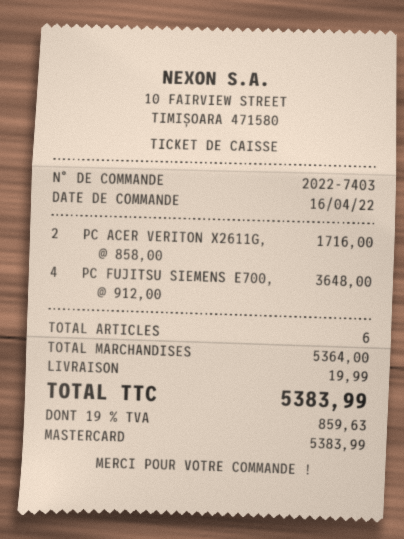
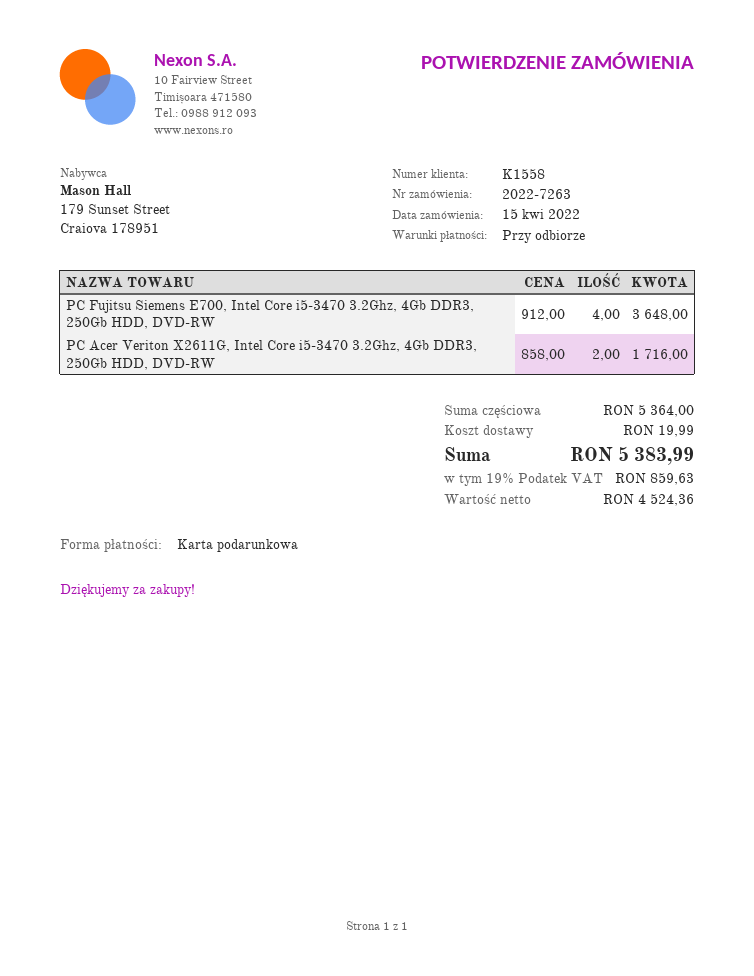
order number: 2022-7403 -> 2022-7263
order date: 2022-04-16 -> 2022-04-15
payment method: Mastercard -> gift card

